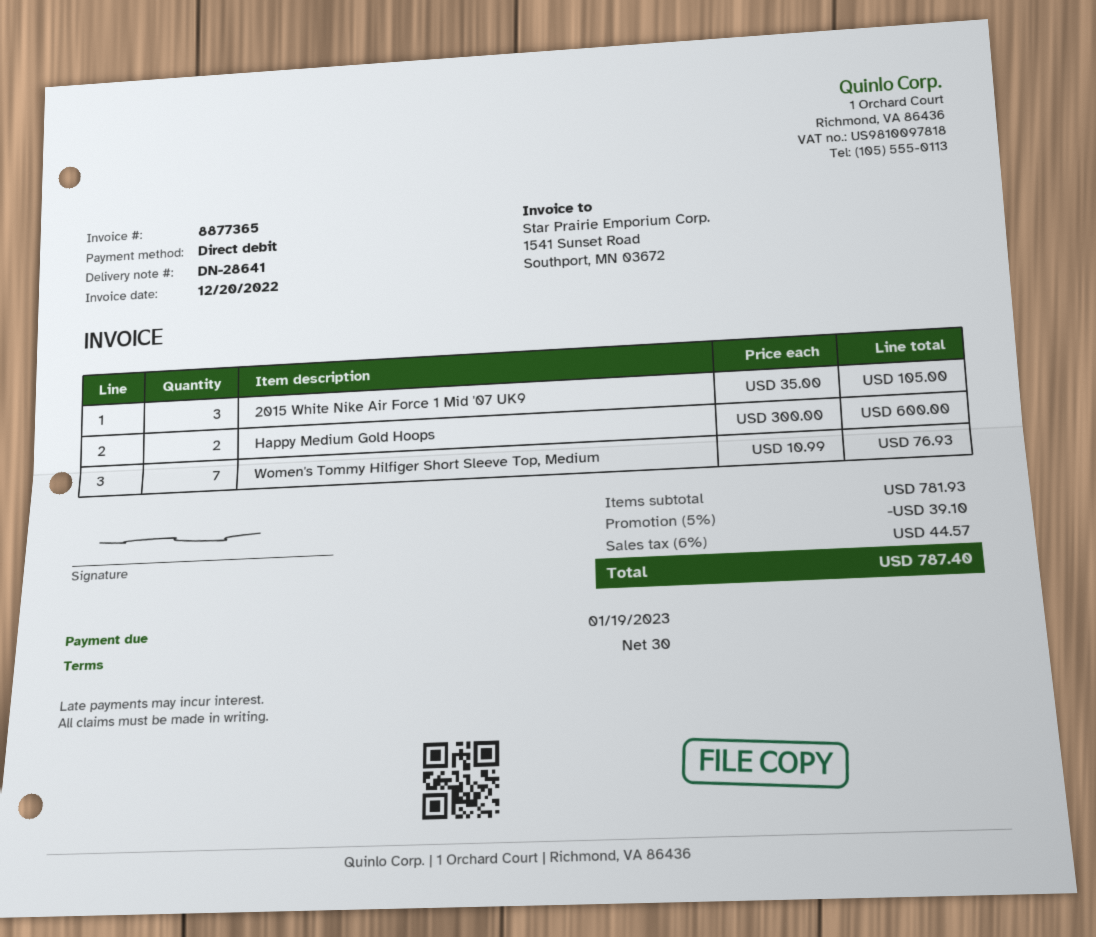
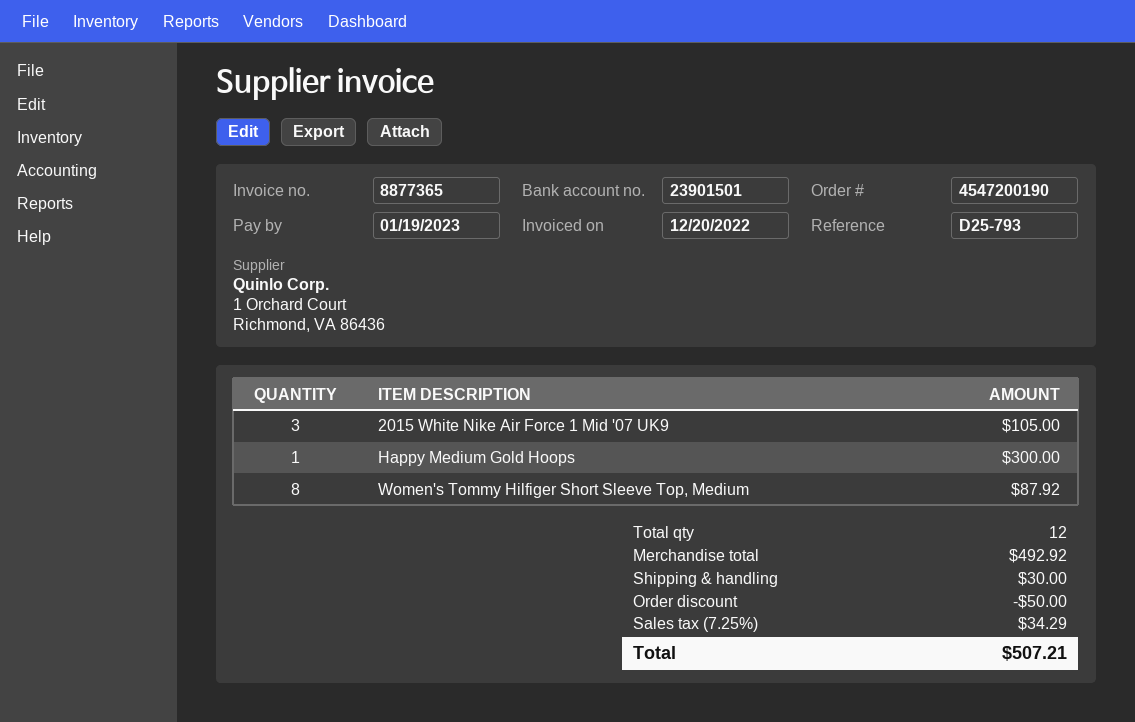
Happy Medium Gold Hoops: 2 for 600.00 -> 1 for 300.00
Women's Tommy Hilfiger Short Sleeve Top, Medium: 7 for 76.93 -> 8 for 87.92
subtotal: 781.93 -> 492.92
discount: 39.10 -> 50.00
shipping: none -> 30.00
tax: 6% = 44.57 -> 7.25% = 34.29
total: 787.40 -> 507.21

